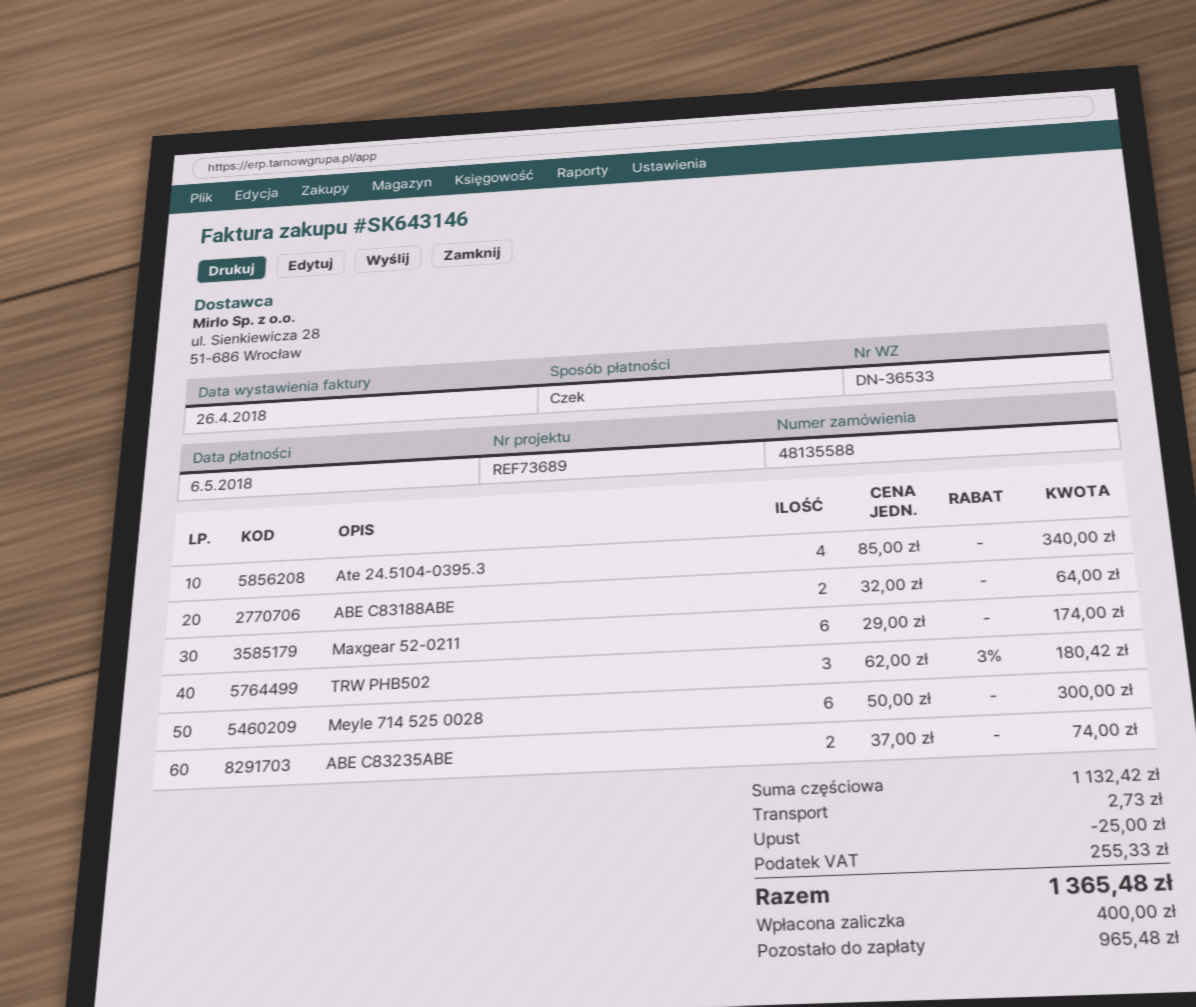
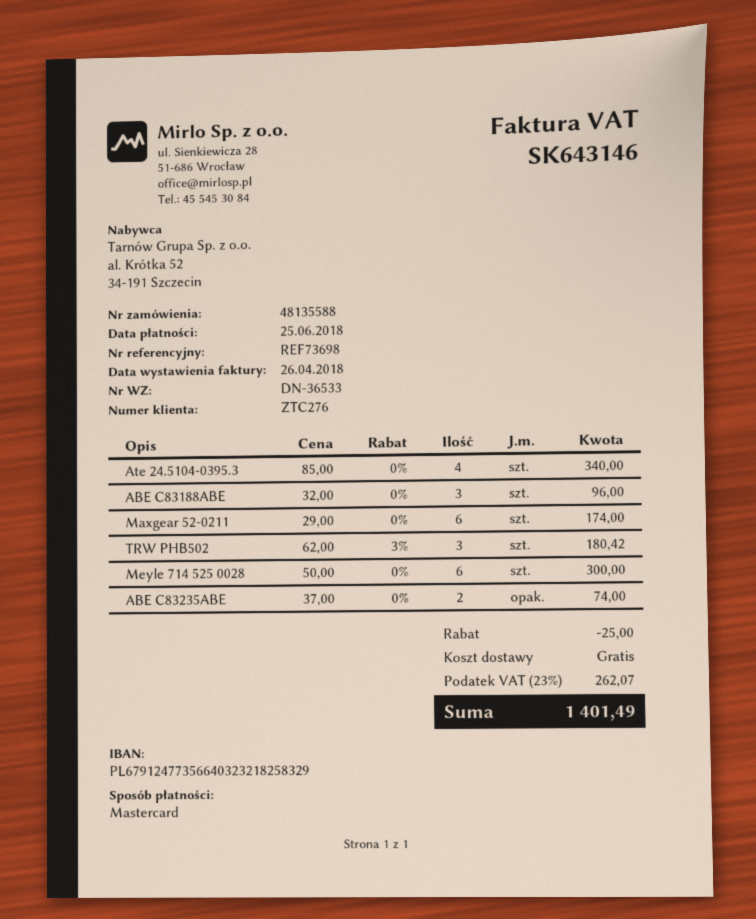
due date: 2018-05-06 -> 2018-06-25
reference: REF73689 -> REF73698
payment method: cheque -> Mastercard
ABE C83188ABE: 2 x 32.00 = 64.00 -> 3 x 32.00 = 96.00
shipping: 2.73 -> 0.00
tax: 255.33 -> 262.07
total: 1365.48 -> 1401.49

